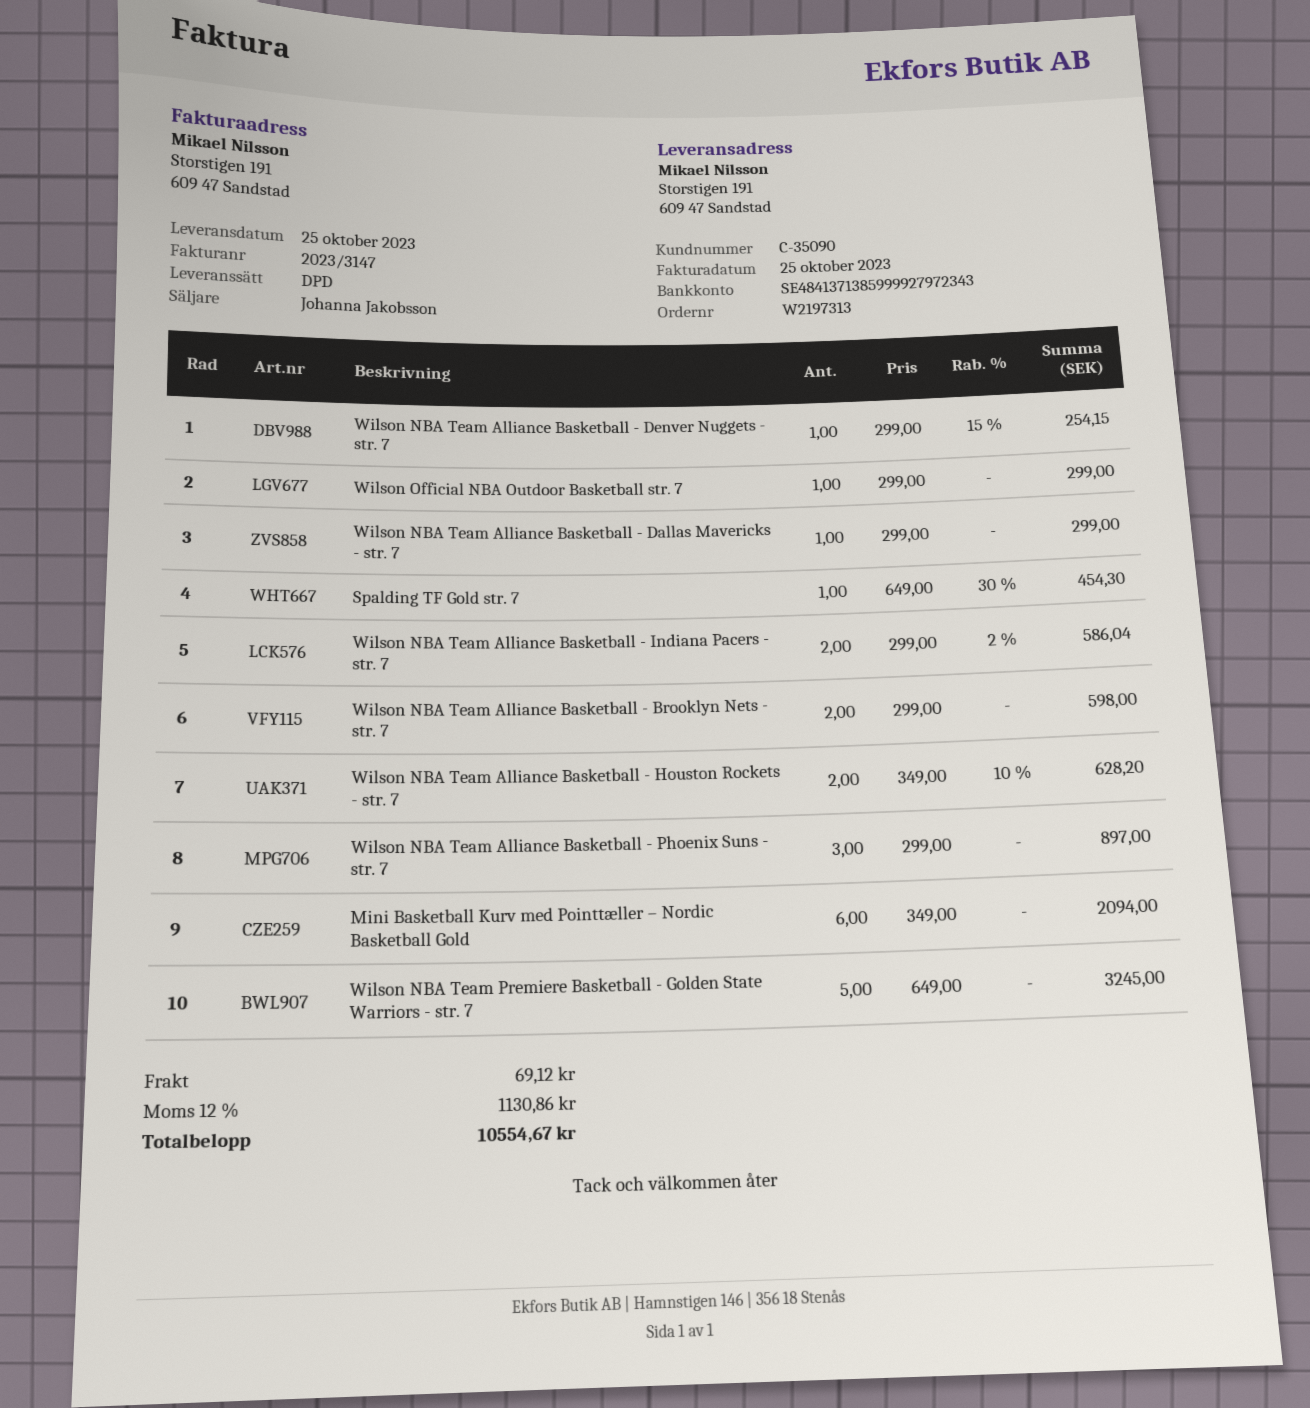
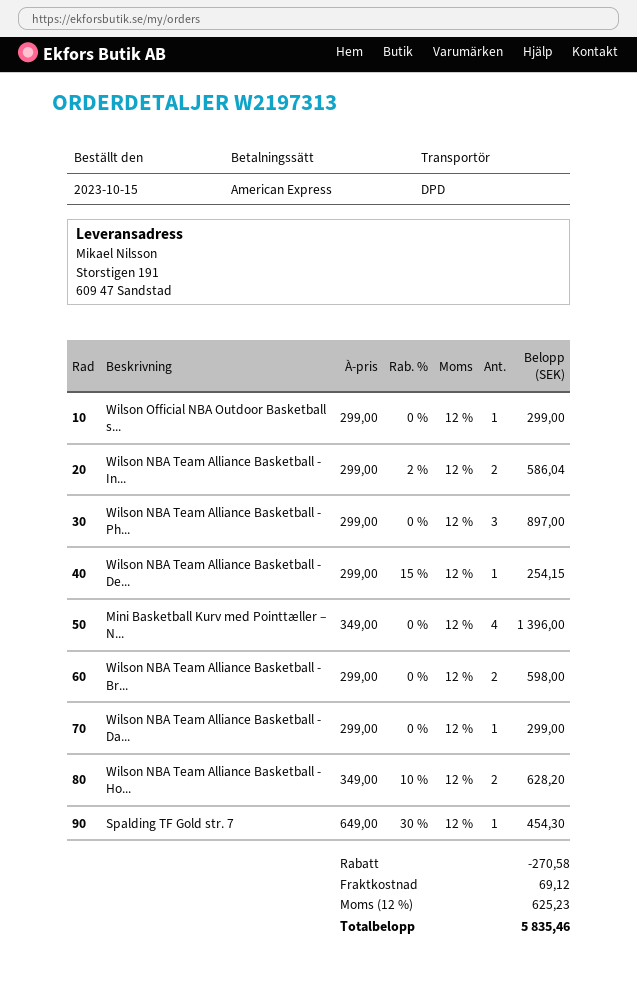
Mini Basketball Kurv med Pointtæller – Nordic Basketball Gold: 6 x 349.00 = 2094.00 -> 4 x 349.00 = 1396.00
Wilson NBA Team Premiere Basketball - Golden State Warriors - str. 7: 5 x 649.00 = 3245.00 -> none
discount: none -> 270.58
tax: 12% = 1130.86 -> 12% = 625.23
total: 10554.67 -> 5835.46

